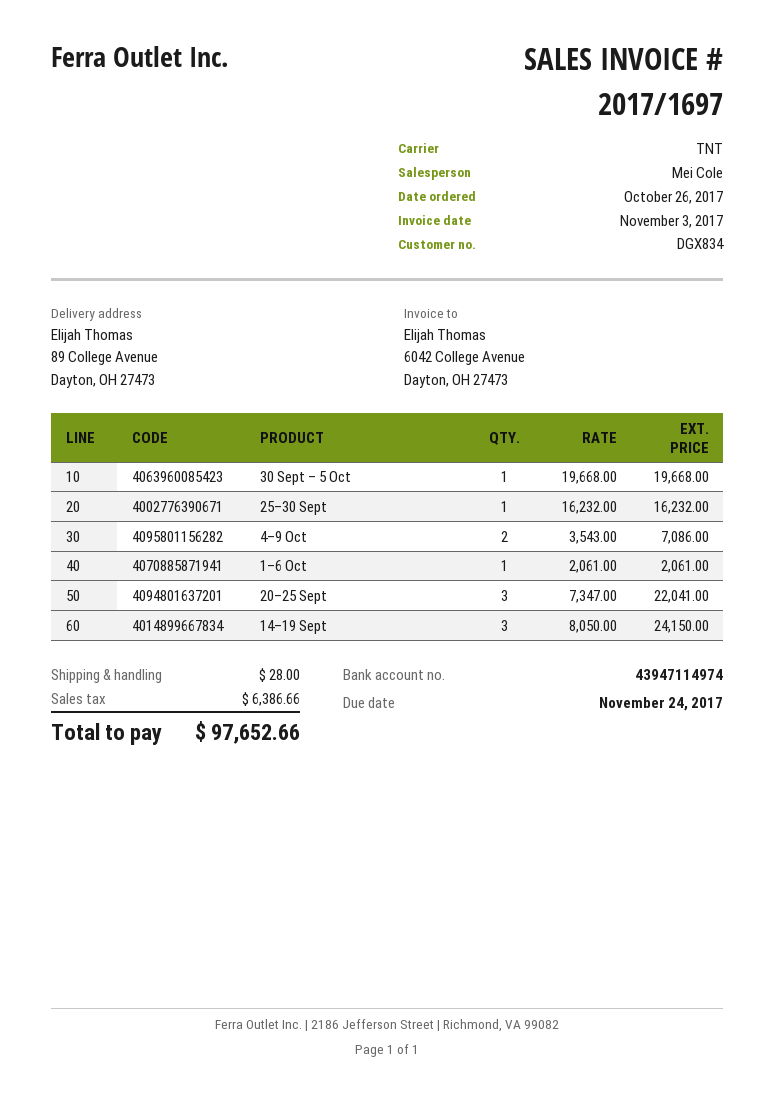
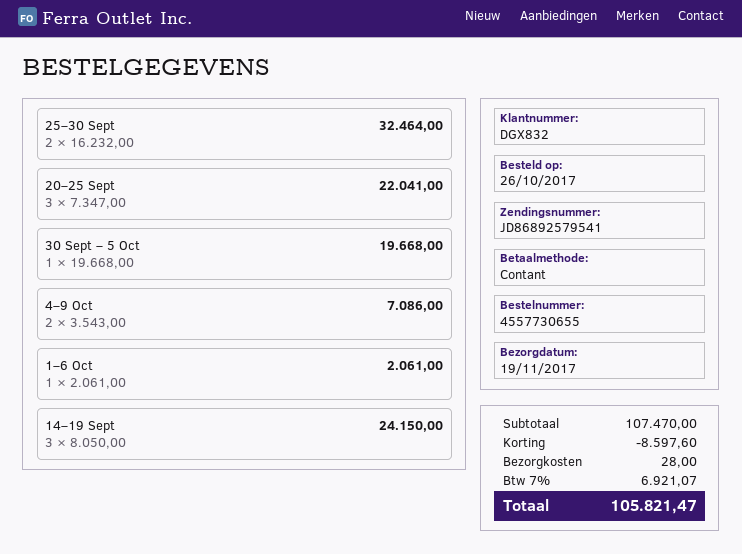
customer number: DGX834 -> DGX832
25–30 Sept: 1 x 16232.00 = 16232.00 -> 2 x 16232.00 = 32464.00
discount: none -> 8597.60
tax: 6386.66 -> 6921.07
total: 97652.66 -> 105821.47

